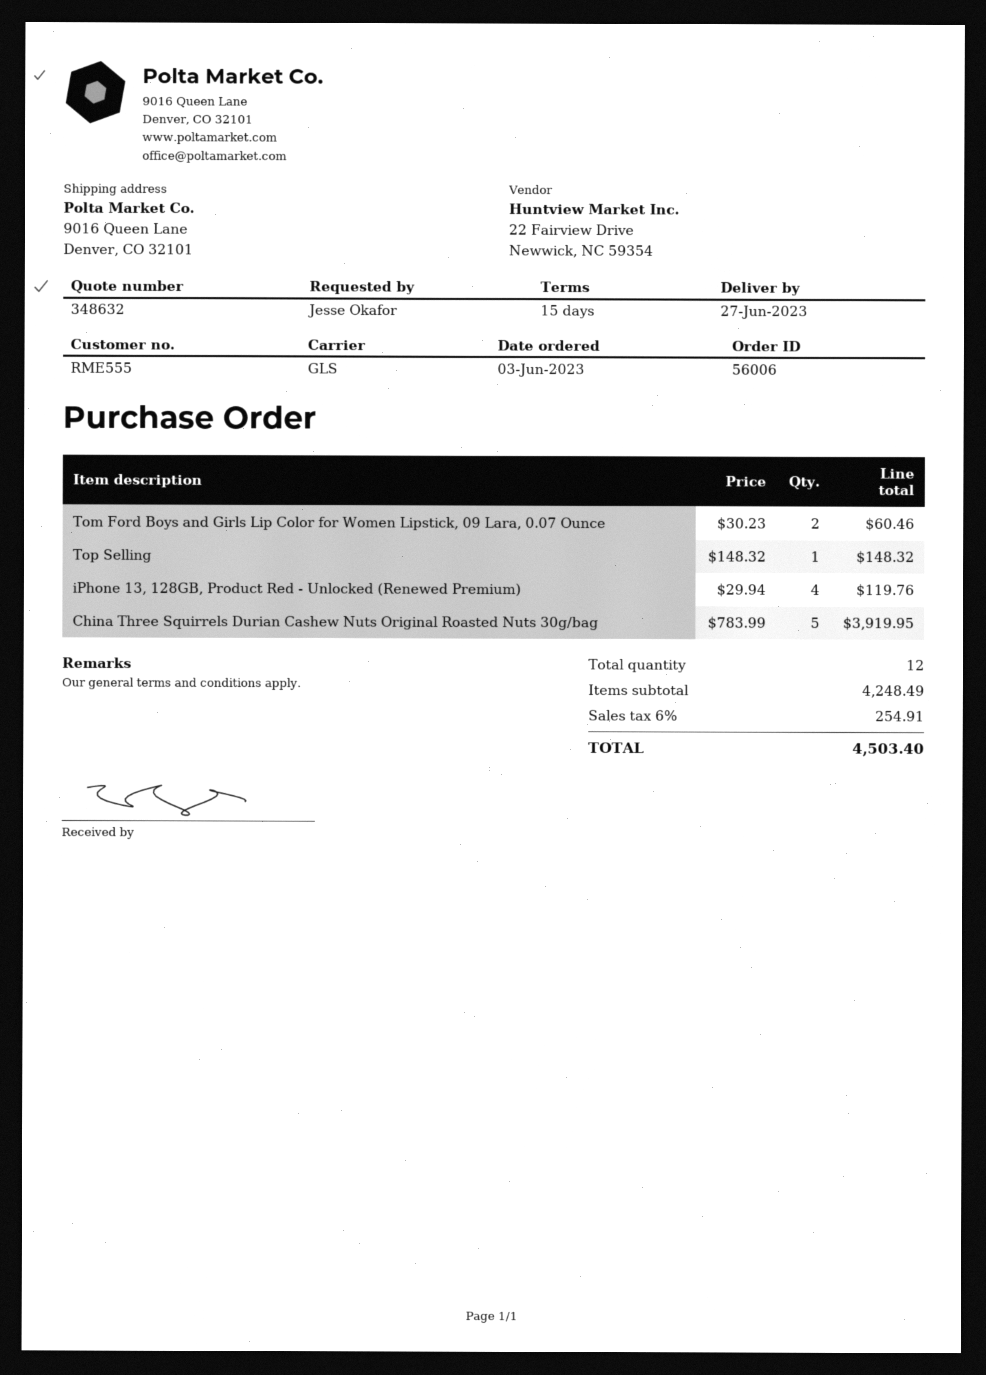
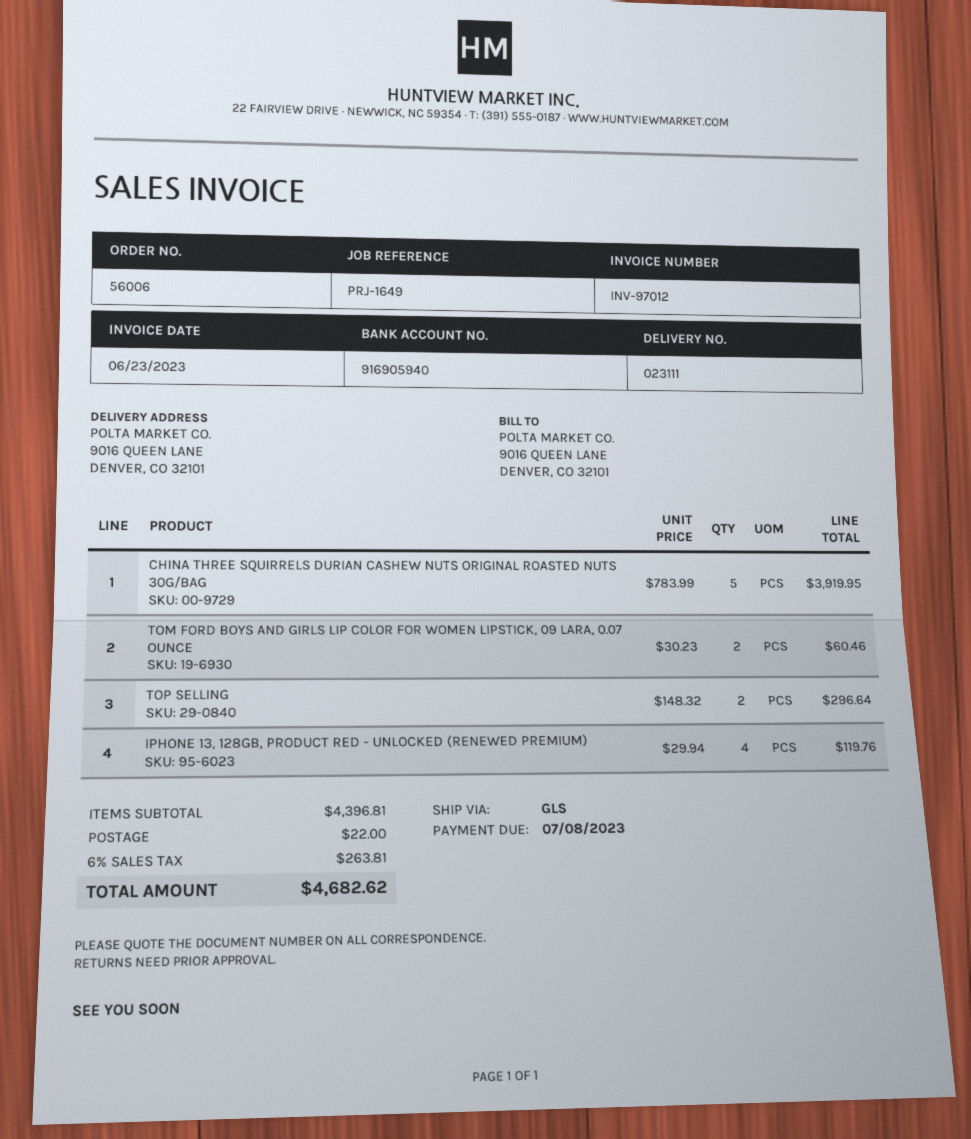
Top Selling: 1 x 148.32 = 148.32 -> 2 x 148.32 = 296.64
subtotal: 4248.49 -> 4396.81
shipping: none -> 22.00
tax: 6% = 254.91 -> 6% = 263.81
total: 4503.40 -> 4682.62

